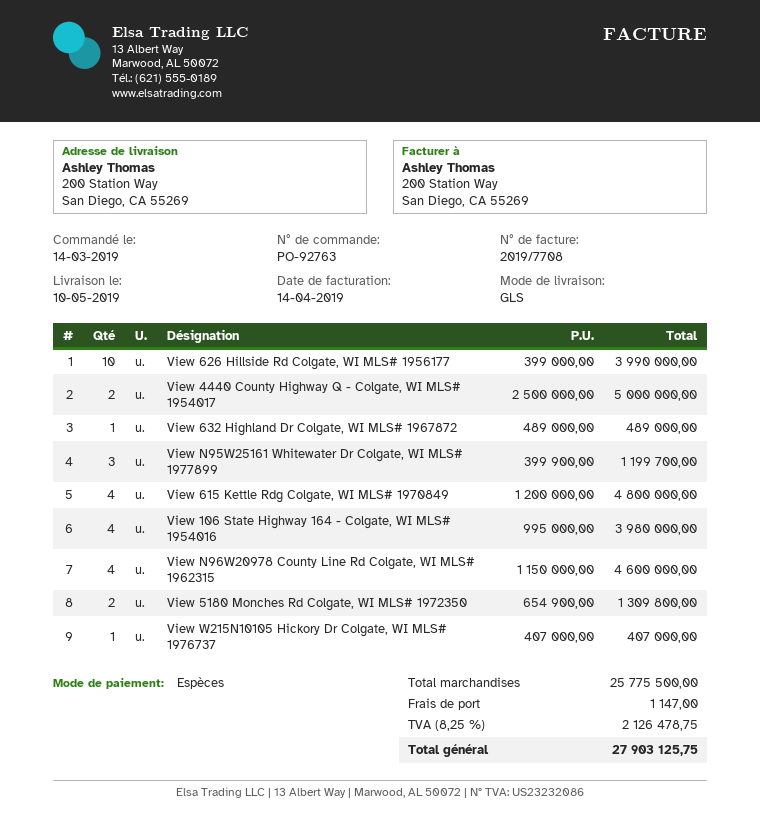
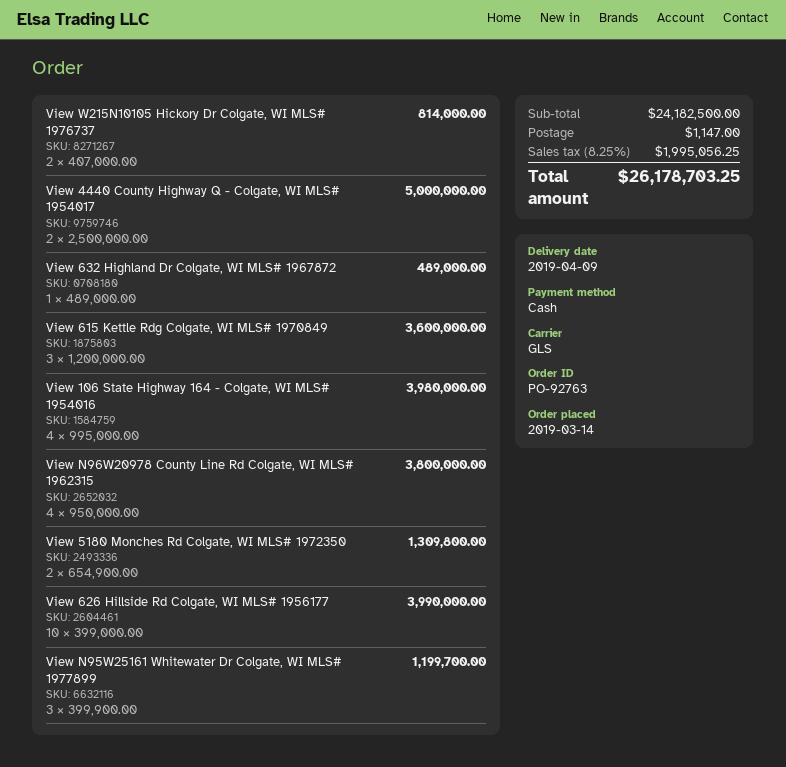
delivery date: 2019-05-10 -> 2019-04-09
View 615 Kettle Rdg Colgate, WI MLS# 1970849: 4 x 1200000.00 = 4800000.00 -> 3 x 1200000.00 = 3600000.00
View N96W20978 County Line Rd Colgate, WI MLS# 1962315: 4 x 1150000.00 = 4600000.00 -> 4 x 950000.00 = 3800000.00
View W215N10105 Hickory Dr Colgate, WI MLS# 1976737: 1 x 407000.00 = 407000.00 -> 2 x 407000.00 = 814000.00
subtotal: 25775500.00 -> 24182500.00
tax: 8.25% = 2126478.75 -> 8.25% = 1995056.25
total: 27903125.75 -> 26178703.25

